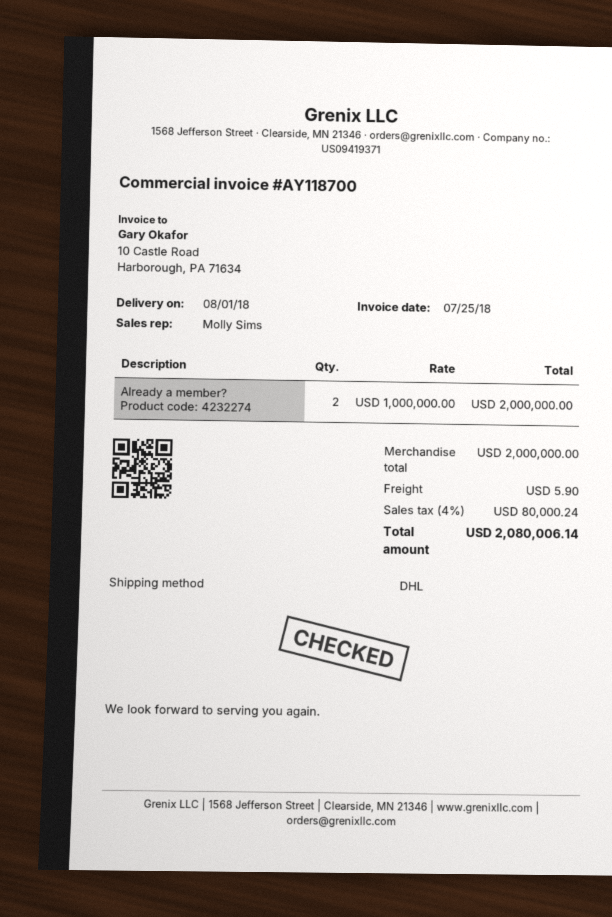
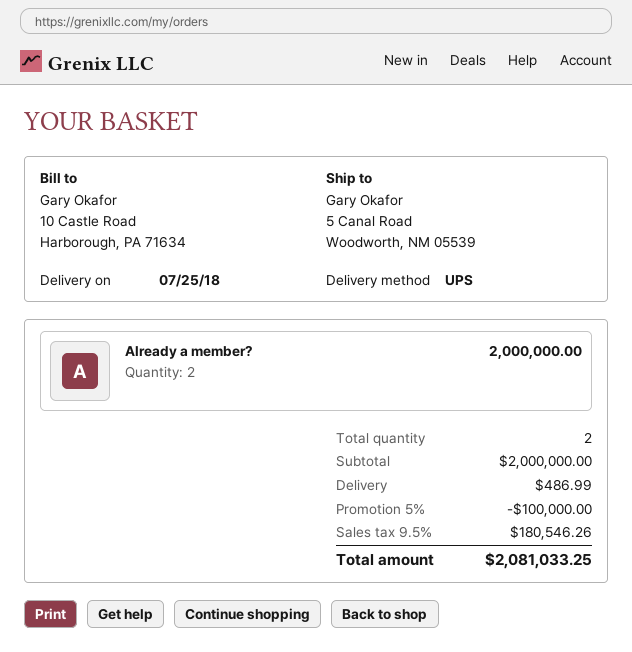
delivery date: 2018-08-01 -> 2018-07-25
shipping method: DHL -> UPS
discount: none -> 5% = 100000.00
shipping: 5.90 -> 486.99
tax: 4% = 80000.24 -> 9.5% = 180546.26
total: 2080006.14 -> 2081033.25

